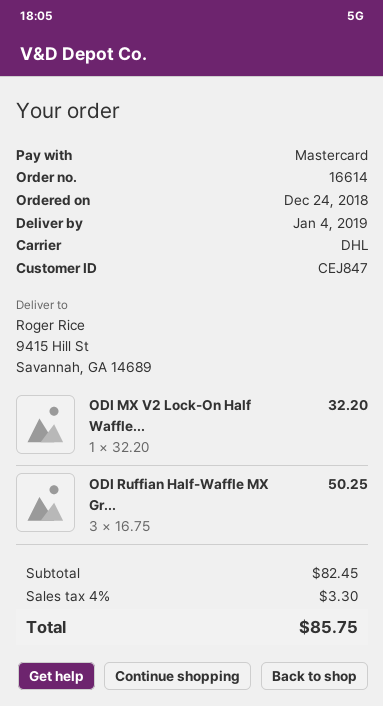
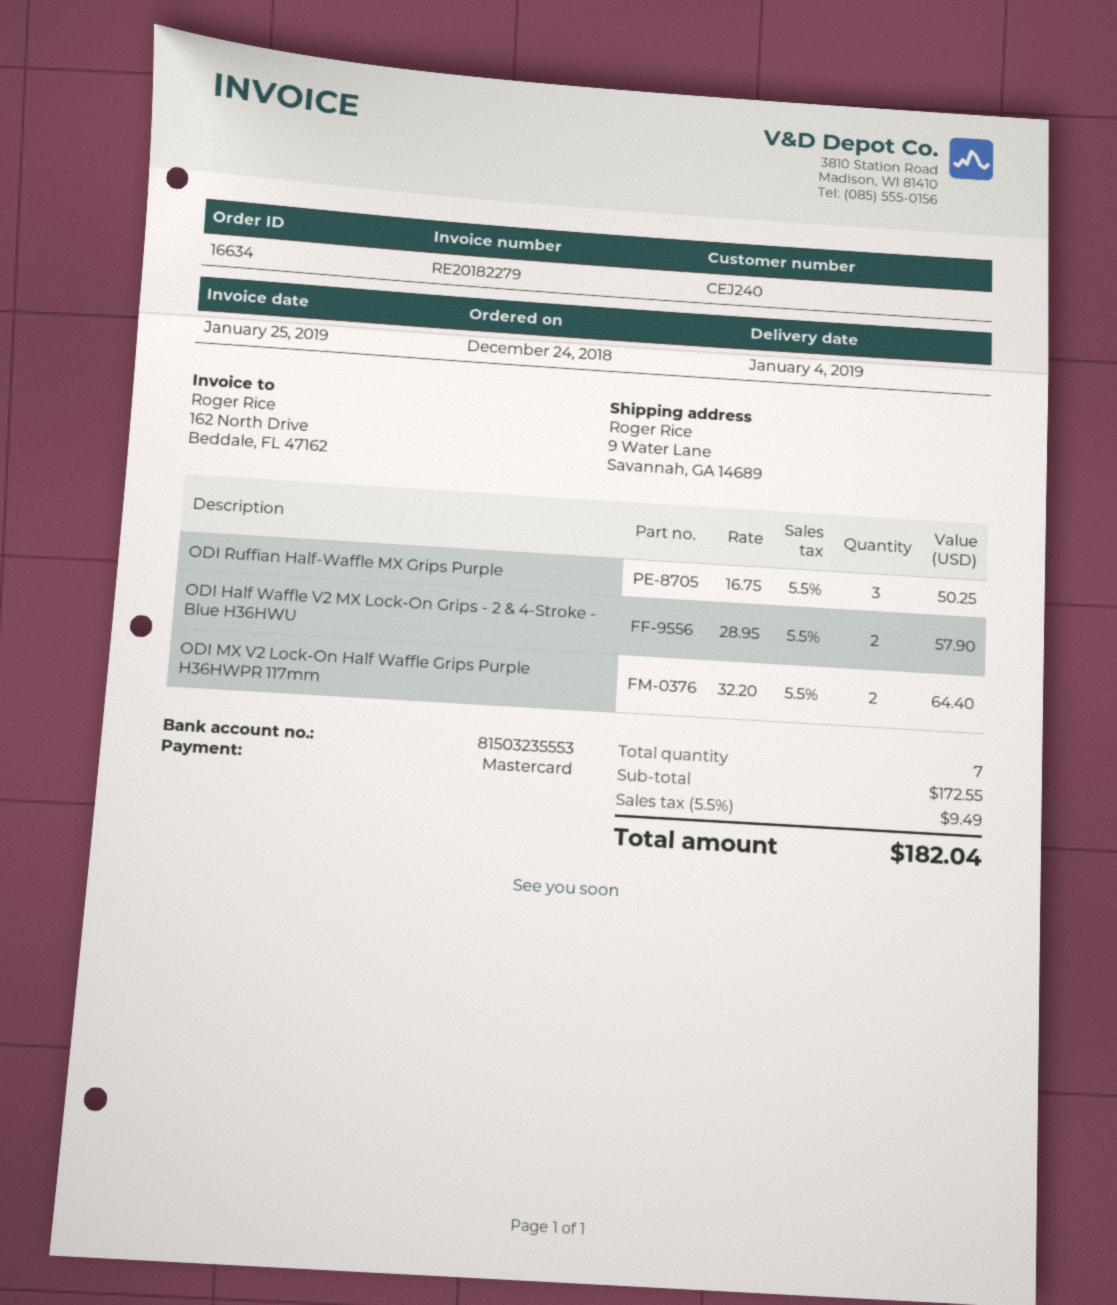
order number: 16614 -> 16634
customer number: CEJ847 -> CEJ240
ship to: 9415 Hill St, Savannah, GA 14689 -> 9 Water Lane, Savannah, GA 14689
ODI MX V2 Lock-On Half Waffle...: 1 x 32.20 = 32.20 -> 2 x 32.20 = 64.40
ODI Half Waffle V2 MX Lock-On Grips - 2 & 4-Stroke - Blue H36HWU: none -> 2 x 28.95 = 57.90
subtotal: 82.45 -> 172.55
tax: 4% = 3.30 -> 5.5% = 9.49
total: 85.75 -> 182.04

